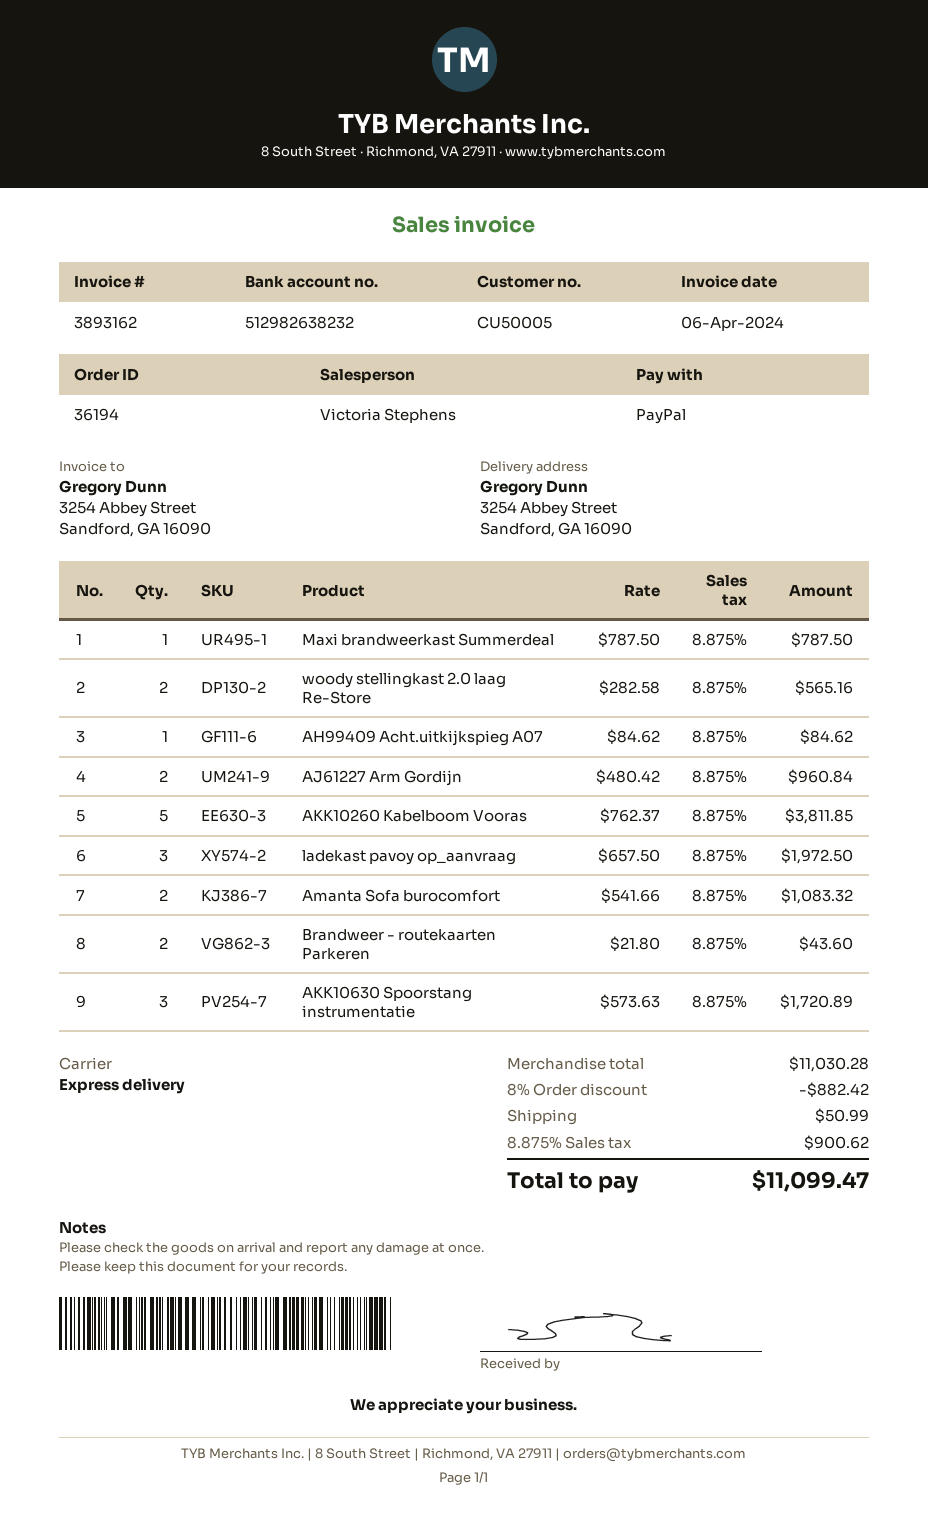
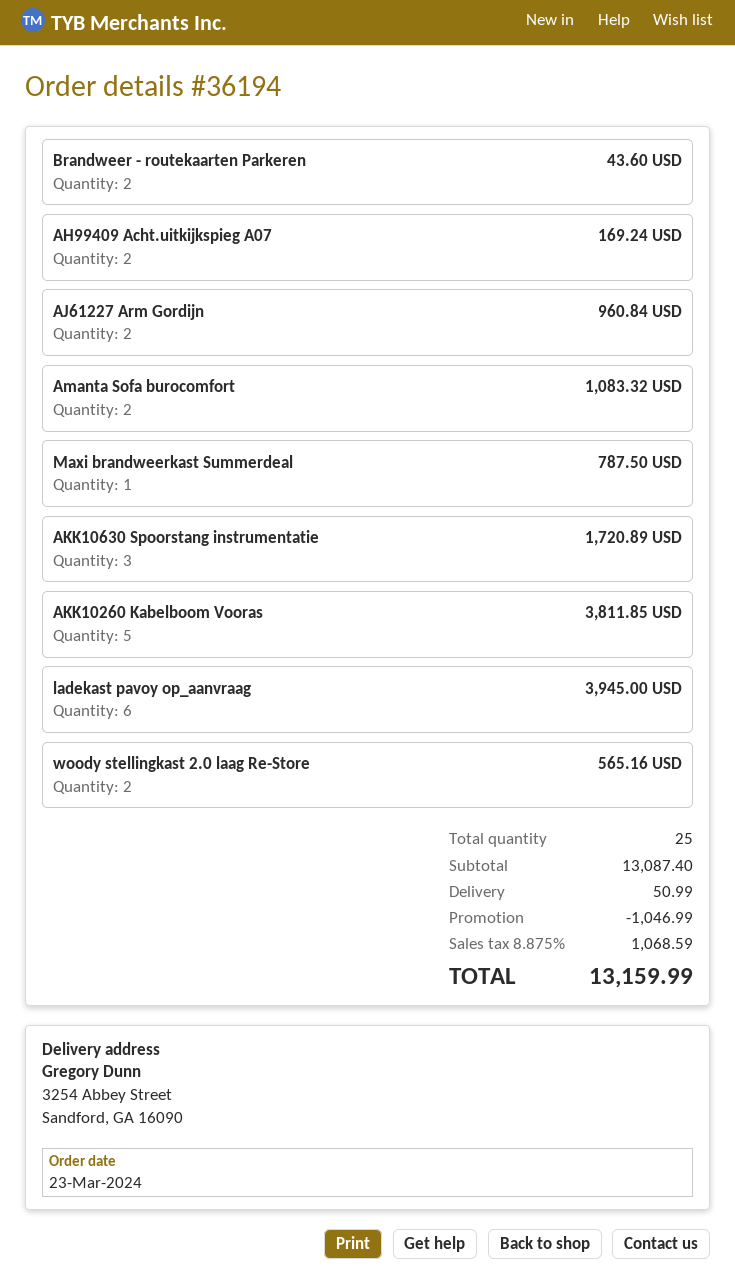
AH99409 Acht.uitkijkspieg A07: 1 for 84.62 -> 2 for 169.24
ladekast pavoy op_aanvraag: 3 for 1972.50 -> 6 for 3945.00
subtotal: 11030.28 -> 13087.40
discount: 882.42 -> 1046.99
tax: 8.875% = 900.62 -> 8.875% = 1068.59
total: 11099.47 -> 13159.99

